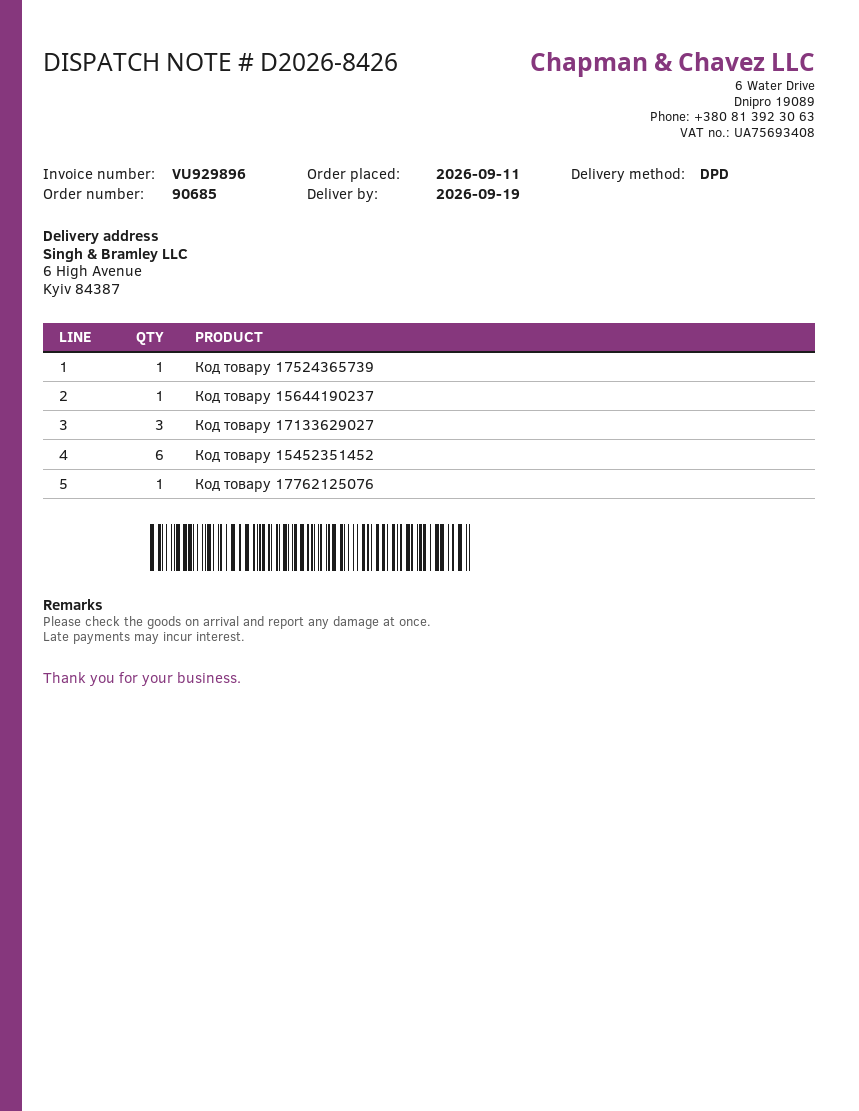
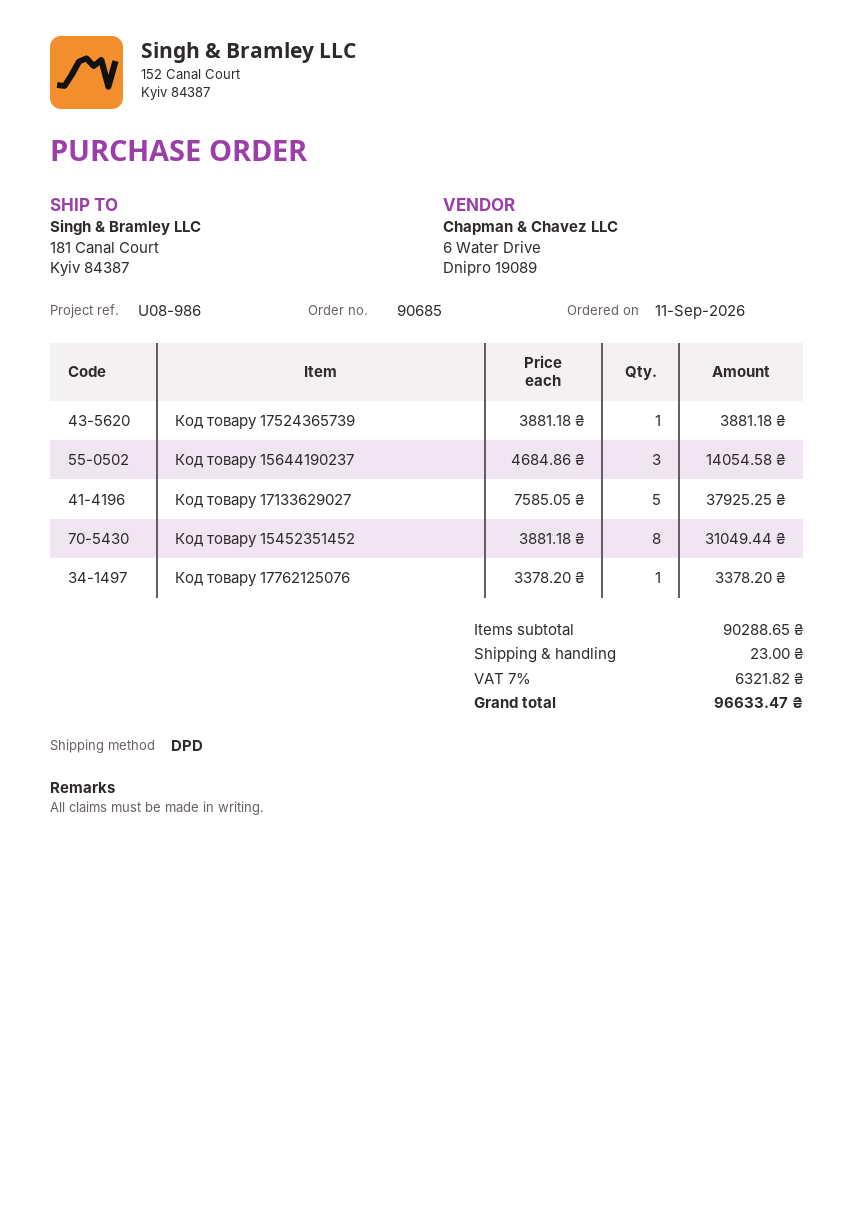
ship to: 6 High Avenue, Kyiv 84387 -> 181 Canal Court, Kyiv 84387
Код товару 15644190237: 1 -> 3
Код товару 17133629027: 3 -> 5
Код товару 15452351452: 6 -> 8

